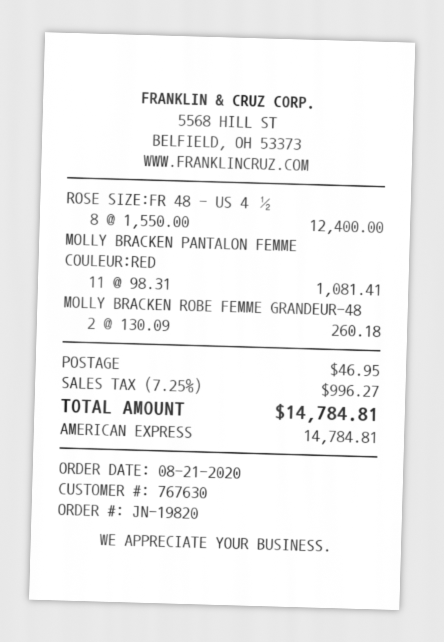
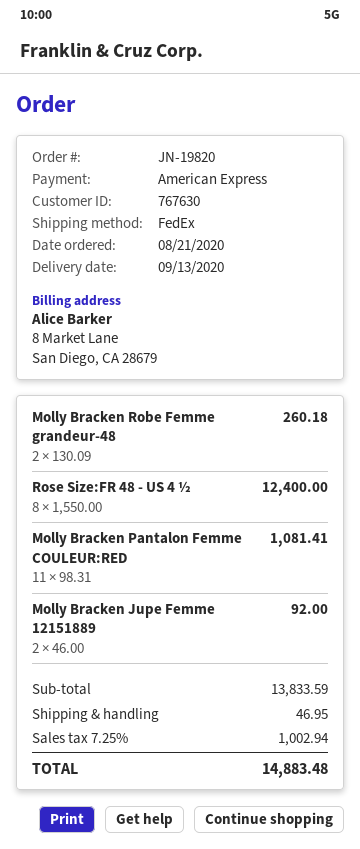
Molly Bracken Jupe Femme 12151889: none -> 2 x 46.00 = 92.00
tax: 7.25% = 996.27 -> 7.25% = 1002.94
total: 14784.81 -> 14883.48

